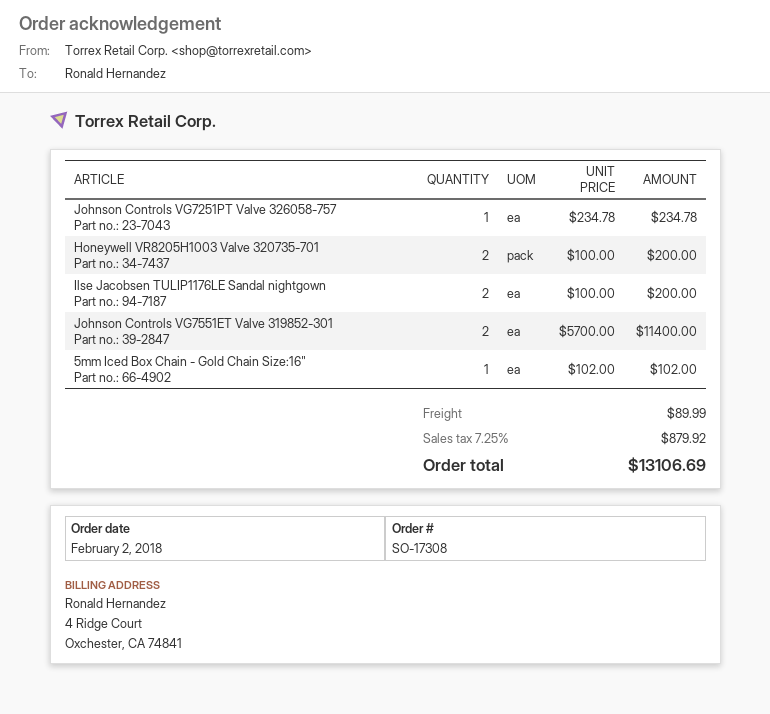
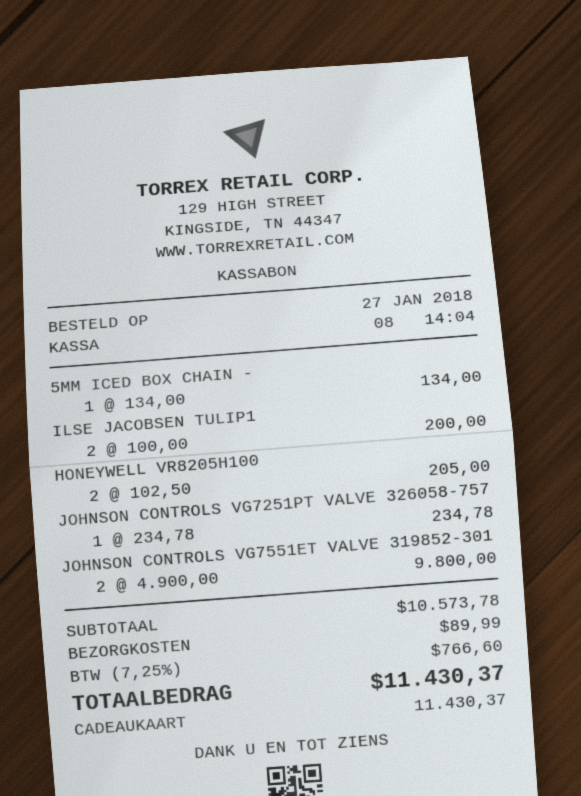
order date: 2018-02-02 -> 2018-01-27
Honeywell VR8205H1003 Valve 320735-701: 2 x 100.00 = 200.00 -> 2 x 102.50 = 205.00
Johnson Controls VG7551ET Valve 319852-301: 2 x 5700.00 = 11400.00 -> 2 x 4900.00 = 9800.00
5mm Iced Box Chain - Gold Chain Size:16": 1 x 102.00 = 102.00 -> 1 x 134.00 = 134.00
tax: 7.25% = 879.92 -> 7.25% = 766.60
total: 13106.69 -> 11430.37

